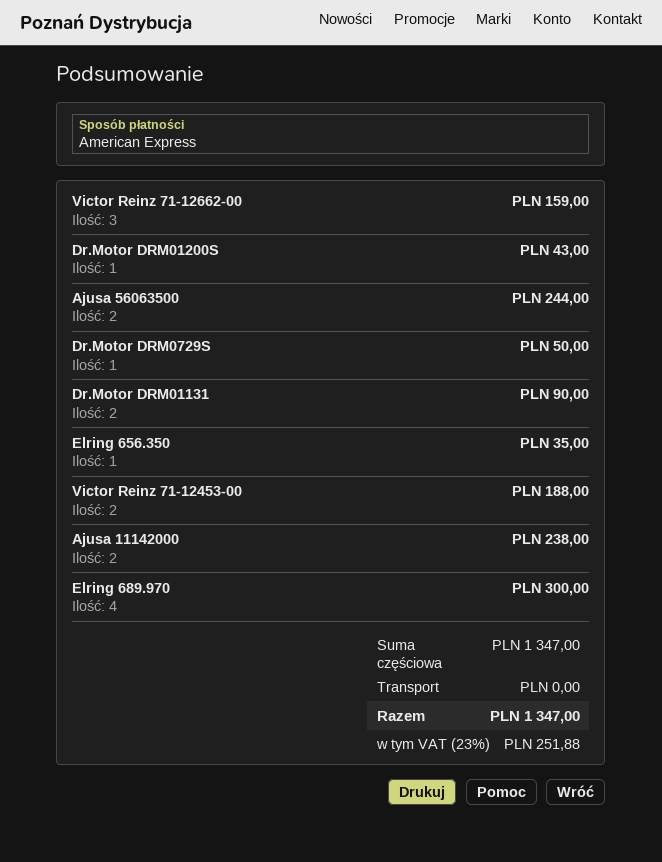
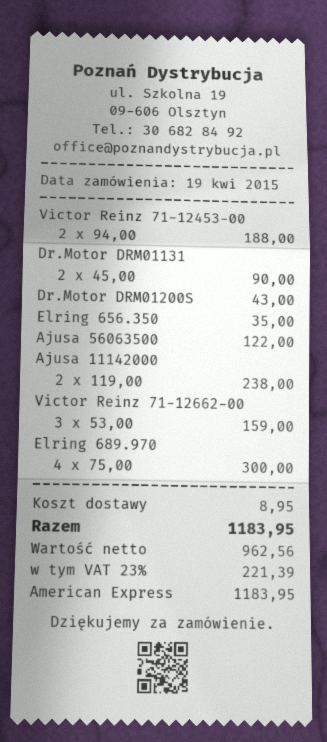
Ajusa 56063500: 2 for 244.00 -> 1 for 122.00
Dr.Motor DRM0729S: 1 for 50.00 -> none
shipping: 0.00 -> 8.95
tax: 23% = 251.88 -> 23% = 221.39
total: 1347.00 -> 1183.95

